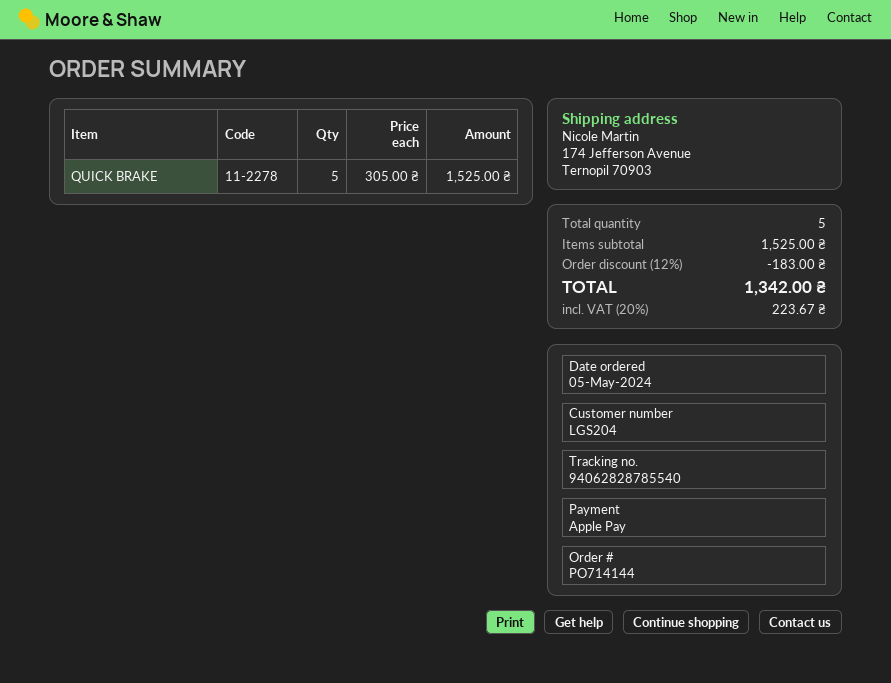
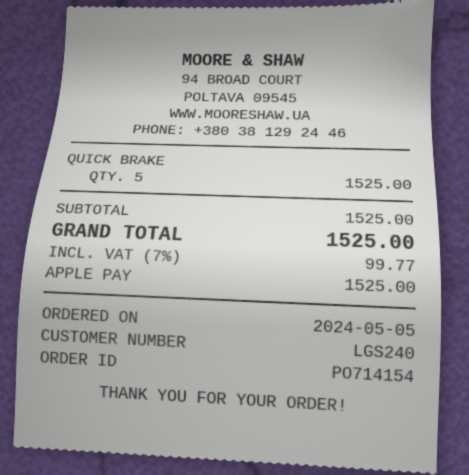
order number: PO714144 -> PO714154
customer number: LGS204 -> LGS240
discount: 12% = 183.00 -> none
tax: 20% = 223.67 -> 7% = 99.77
total: 1342.00 -> 1525.00

